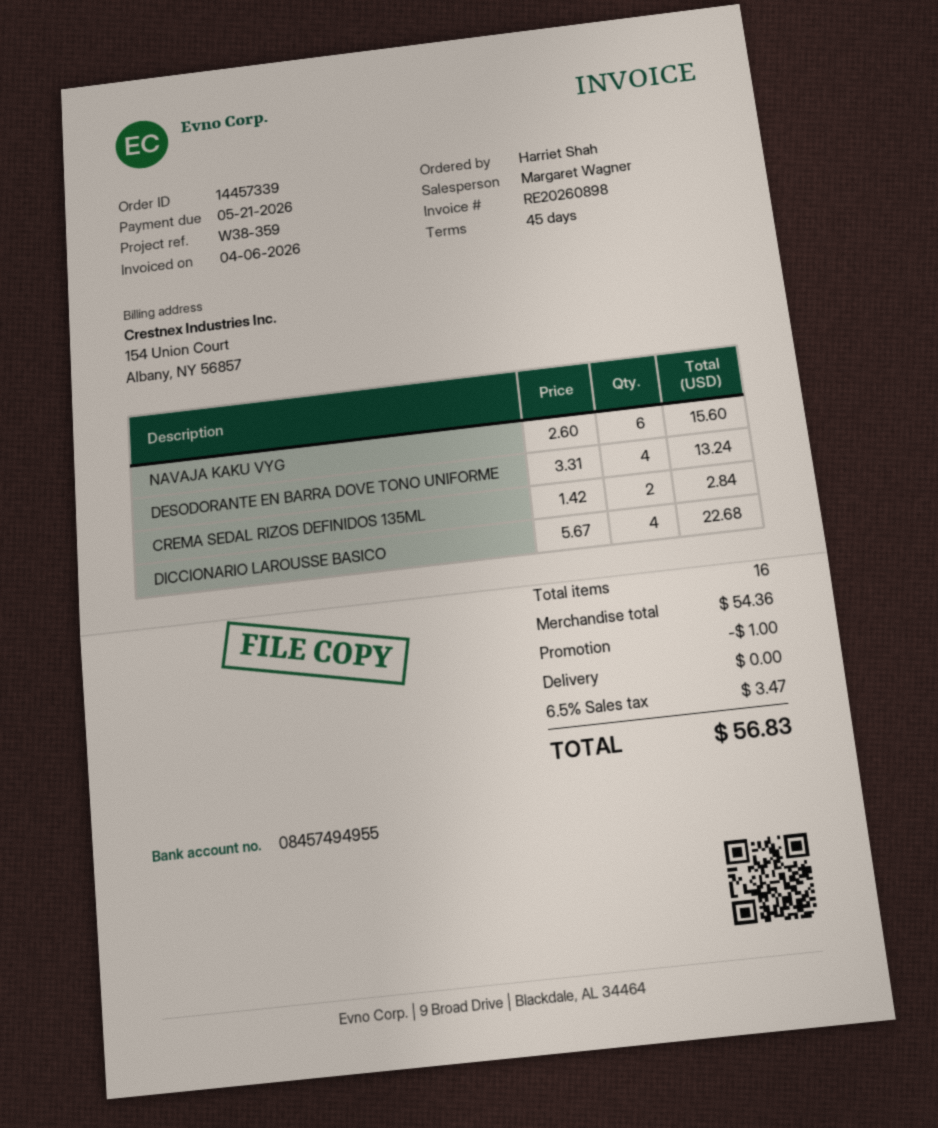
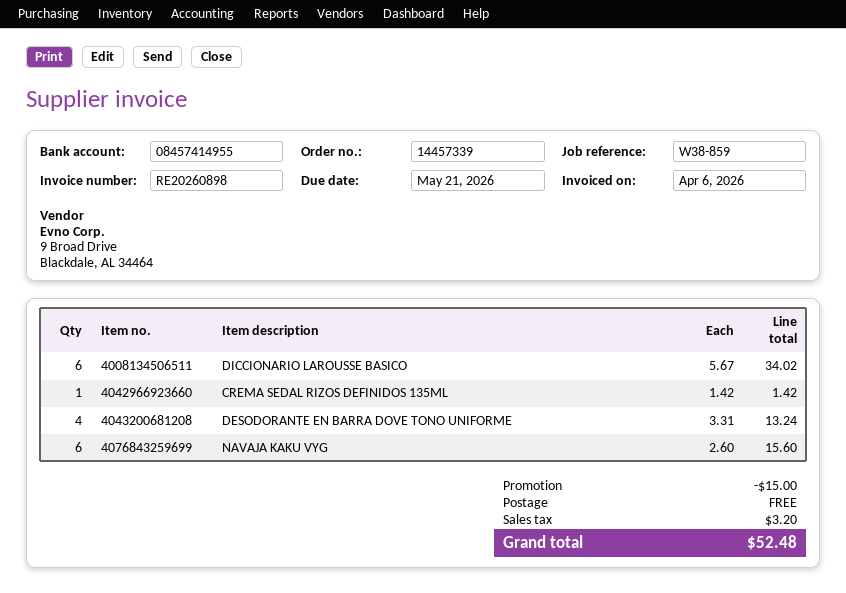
reference: W38-359 -> W38-859
bank account: 08457494955 -> 08457414955
CREMA SEDAL RIZOS DEFINIDOS 135ML: 2 x 1.42 = 2.84 -> 1 x 1.42 = 1.42
DICCIONARIO LAROUSSE BASICO: 4 x 5.67 = 22.68 -> 6 x 5.67 = 34.02
discount: 1.00 -> 15.00
tax: 3.47 -> 3.20
total: 56.83 -> 52.48

